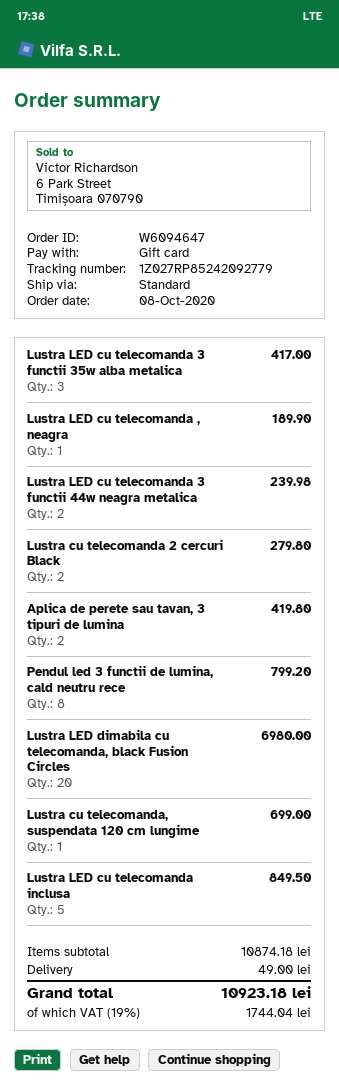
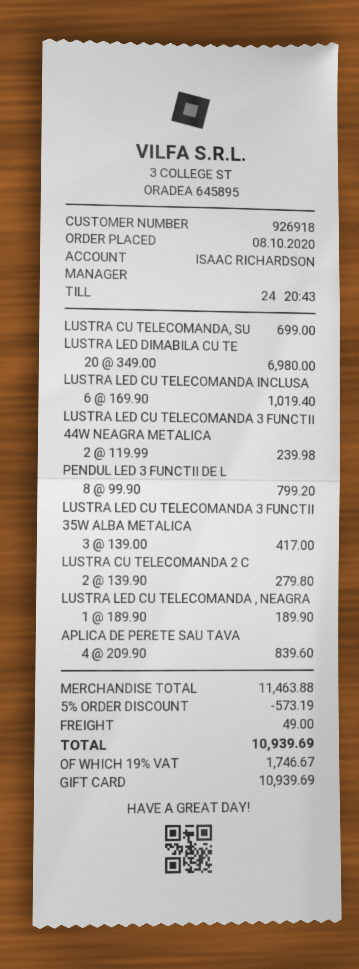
Aplica de perete sau tavan, 3 tipuri de lumina: 2 for 419.80 -> 4 for 839.60
Lustra LED cu telecomanda inclusa: 5 for 849.50 -> 6 for 1019.40
subtotal: 10874.18 -> 11463.88
discount: none -> 5% = 573.19
tax: 19% = 1744.04 -> 19% = 1746.67
total: 10923.18 -> 10939.69

